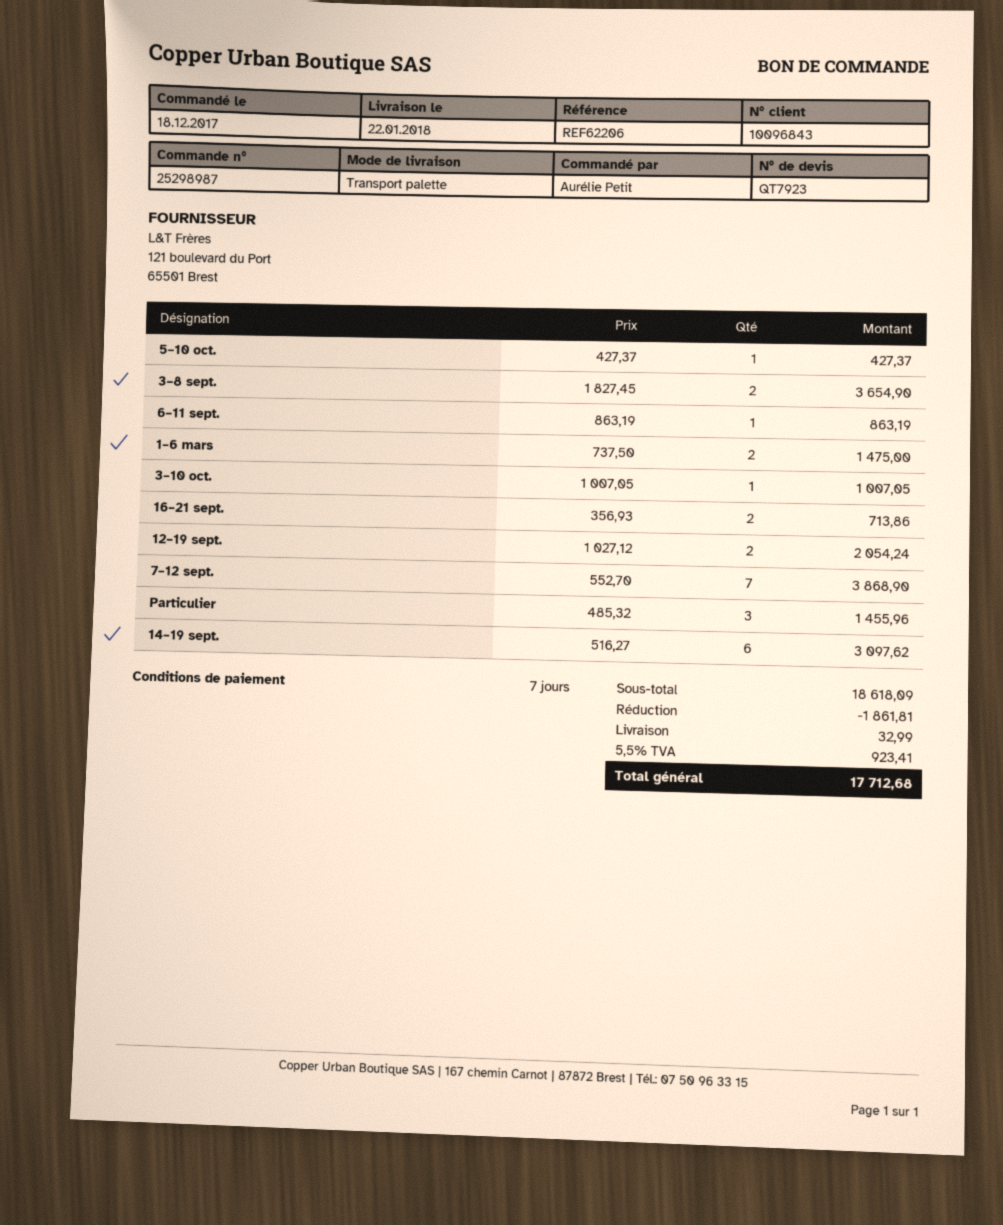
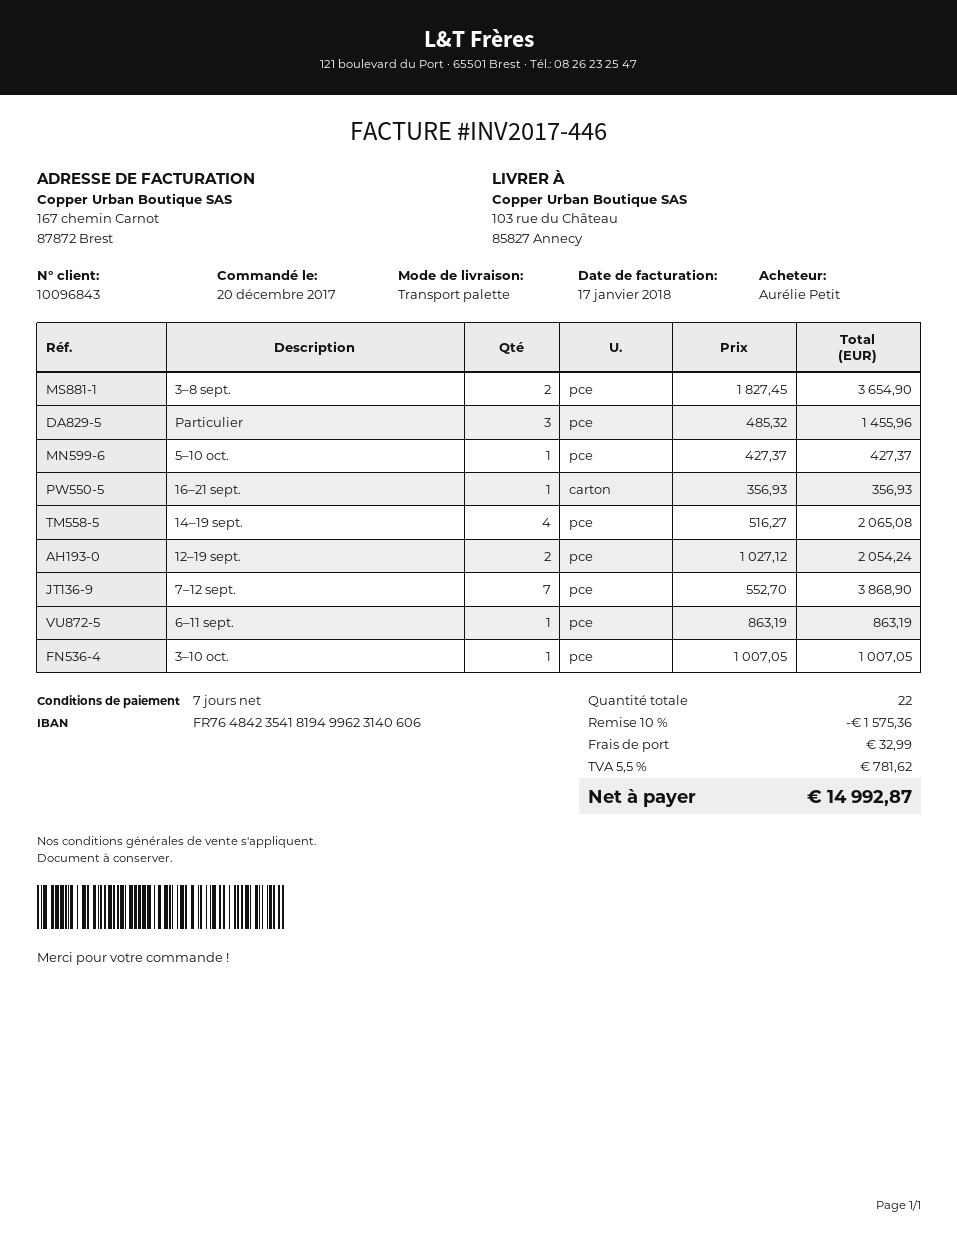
order date: 2017-12-18 -> 2017-12-20
1–6 mars: 2 x 737.50 = 1475.00 -> none
16–21 sept.: 2 x 356.93 = 713.86 -> 1 x 356.93 = 356.93
14–19 sept.: 6 x 516.27 = 3097.62 -> 4 x 516.27 = 2065.08
discount: 1861.81 -> 1575.36
tax: 5.5% = 923.41 -> 5.5% = 781.62
total: 17712.68 -> 14992.87

